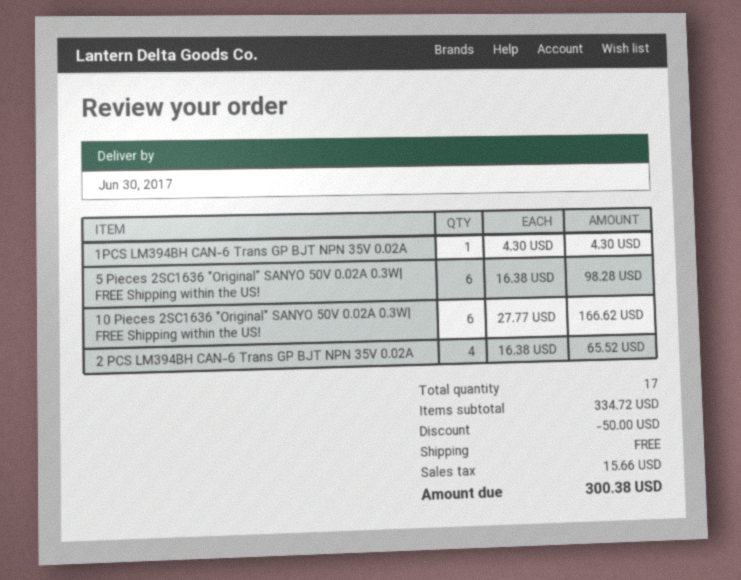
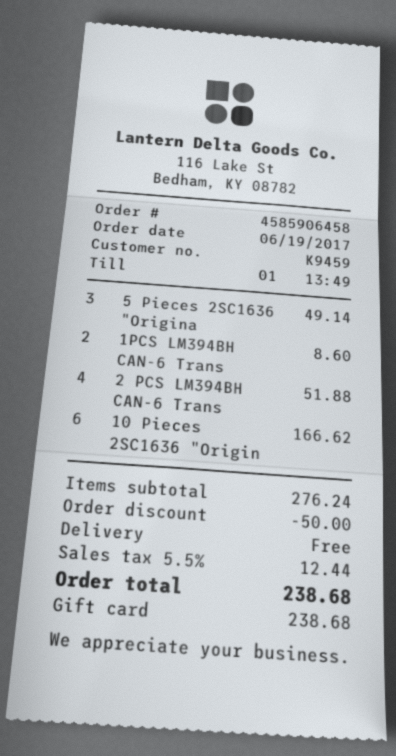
1PCS LM394BH CAN-6 Trans GP BJT NPN 35V 0.02A: 1 for 4.30 -> 2 for 8.60
5 Pieces 2SC1636 "Original" SANYO 50V 0.02A 0.3W| FREE Shipping within the US!: 6 for 98.28 -> 3 for 49.14
2 PCS LM394BH CAN-6 Trans GP BJT NPN 35V 0.02A: 4 for 65.52 -> 4 for 51.88
subtotal: 334.72 -> 276.24
tax: 15.66 -> 12.44
total: 300.38 -> 238.68

